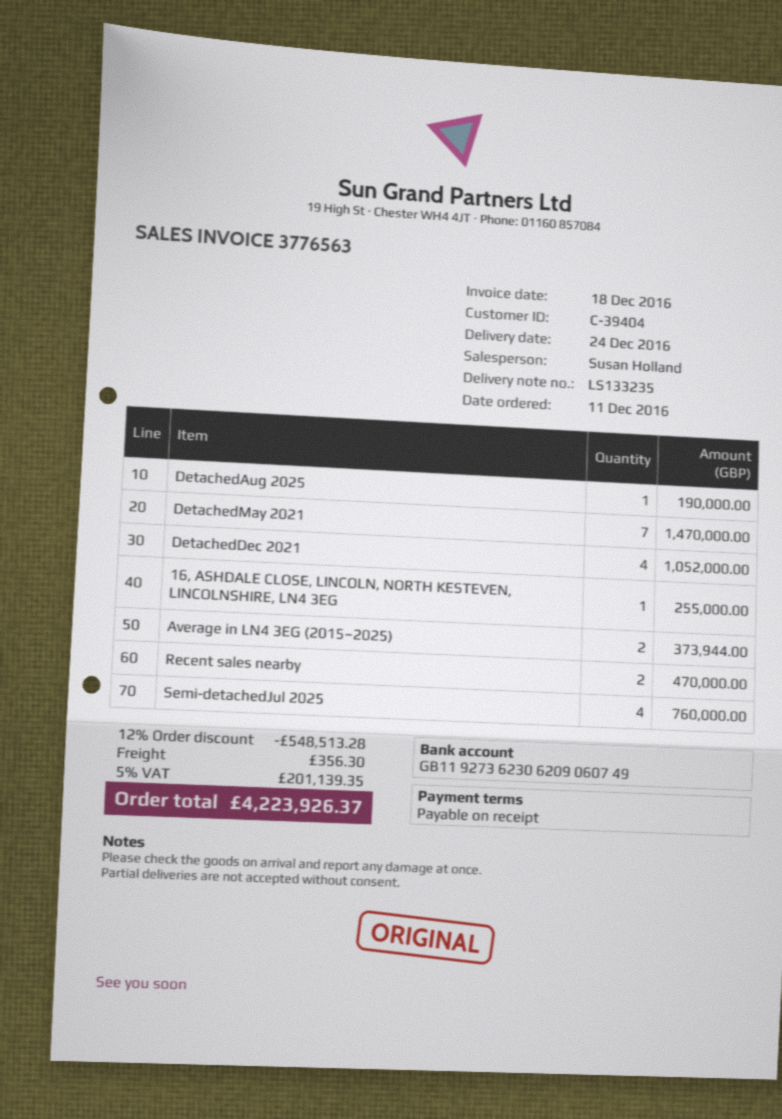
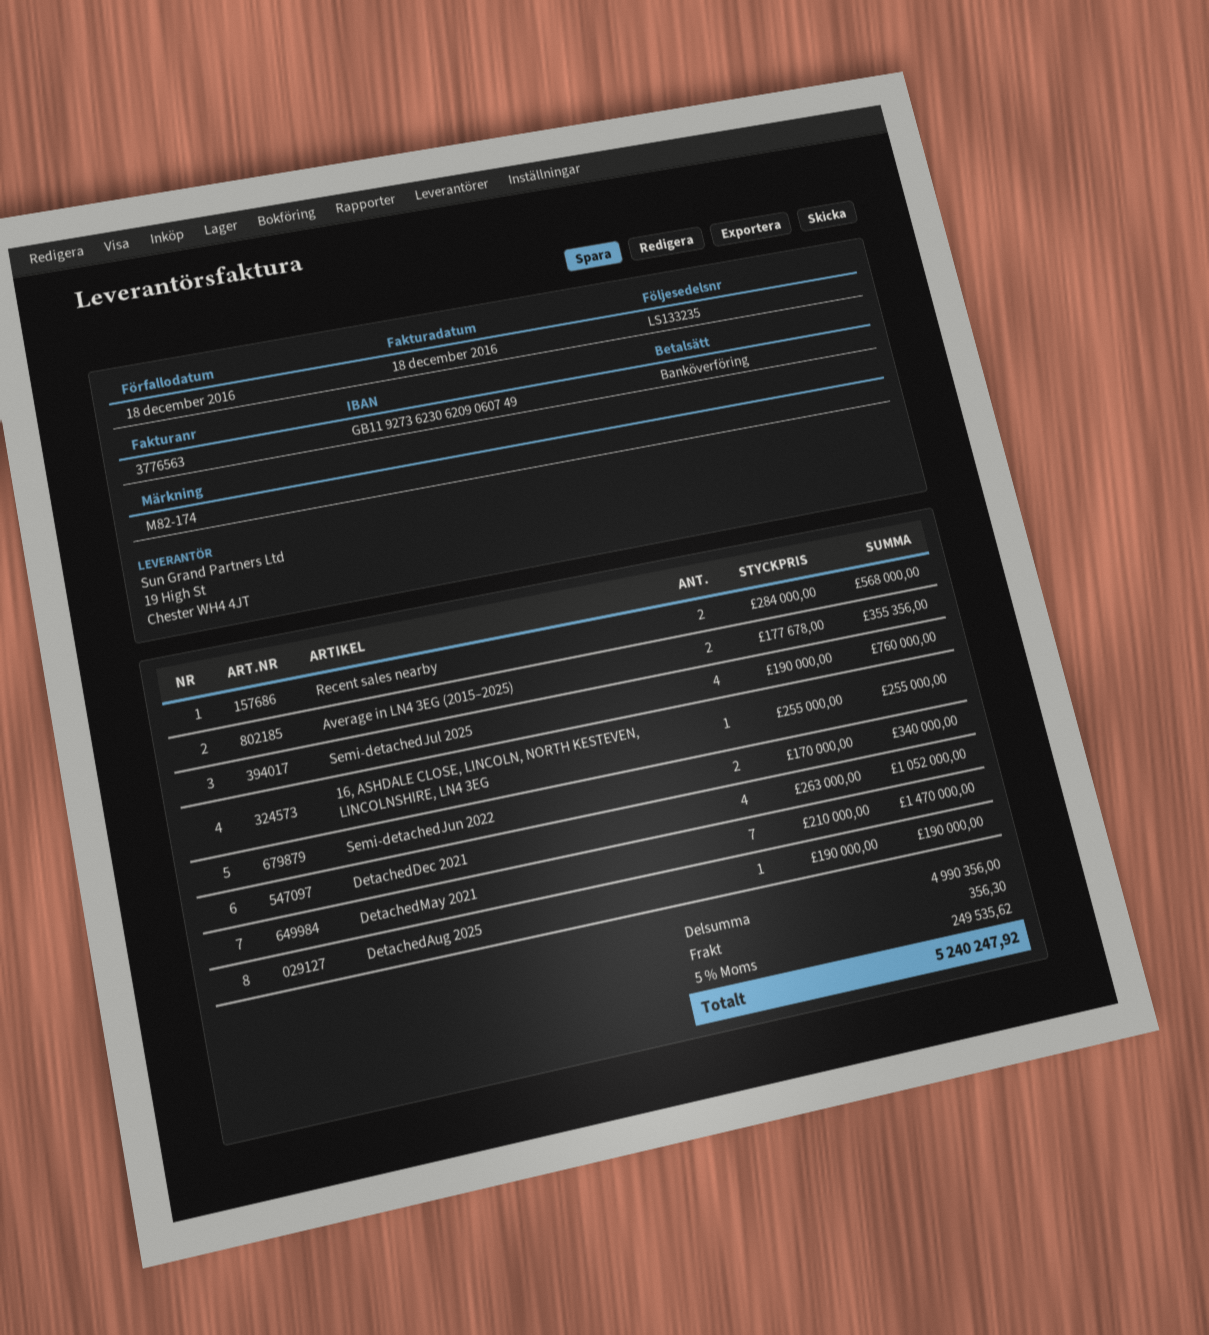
Average in LN4 3EG (2015–2025): 2 for 373944.00 -> 2 for 355356.00
Recent sales nearby: 2 for 470000.00 -> 2 for 568000.00
Semi-detachedJun 2022: none -> 2 for 340000.00
discount: 12% = 548513.28 -> none
tax: 5% = 201139.35 -> 5% = 249535.62
total: 4223926.37 -> 5240247.92

